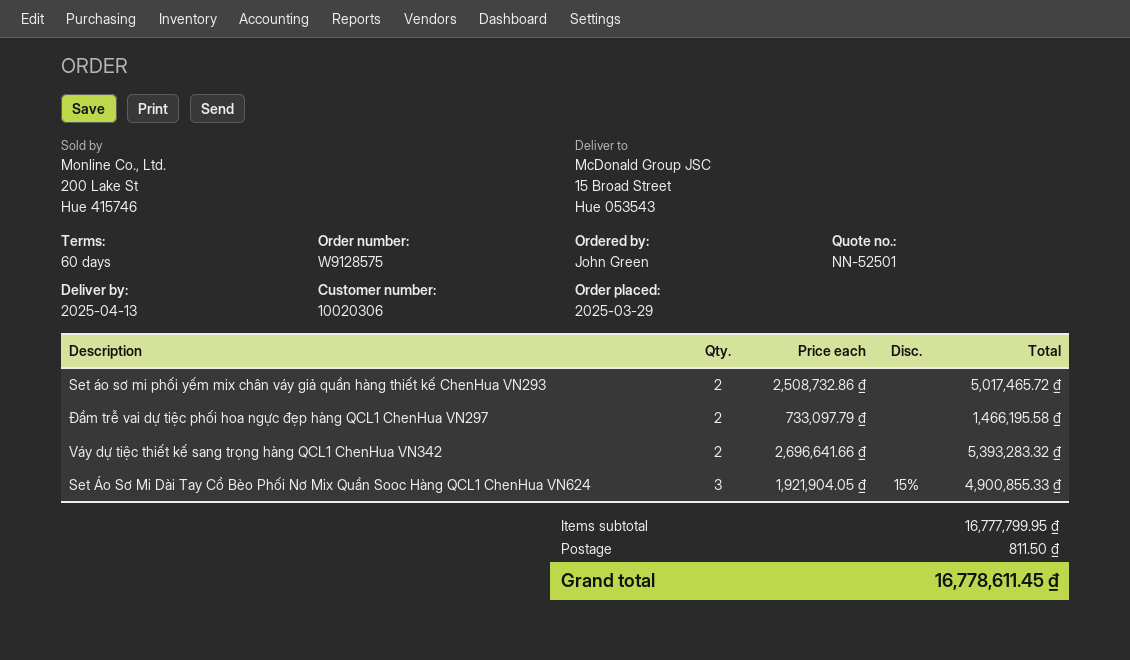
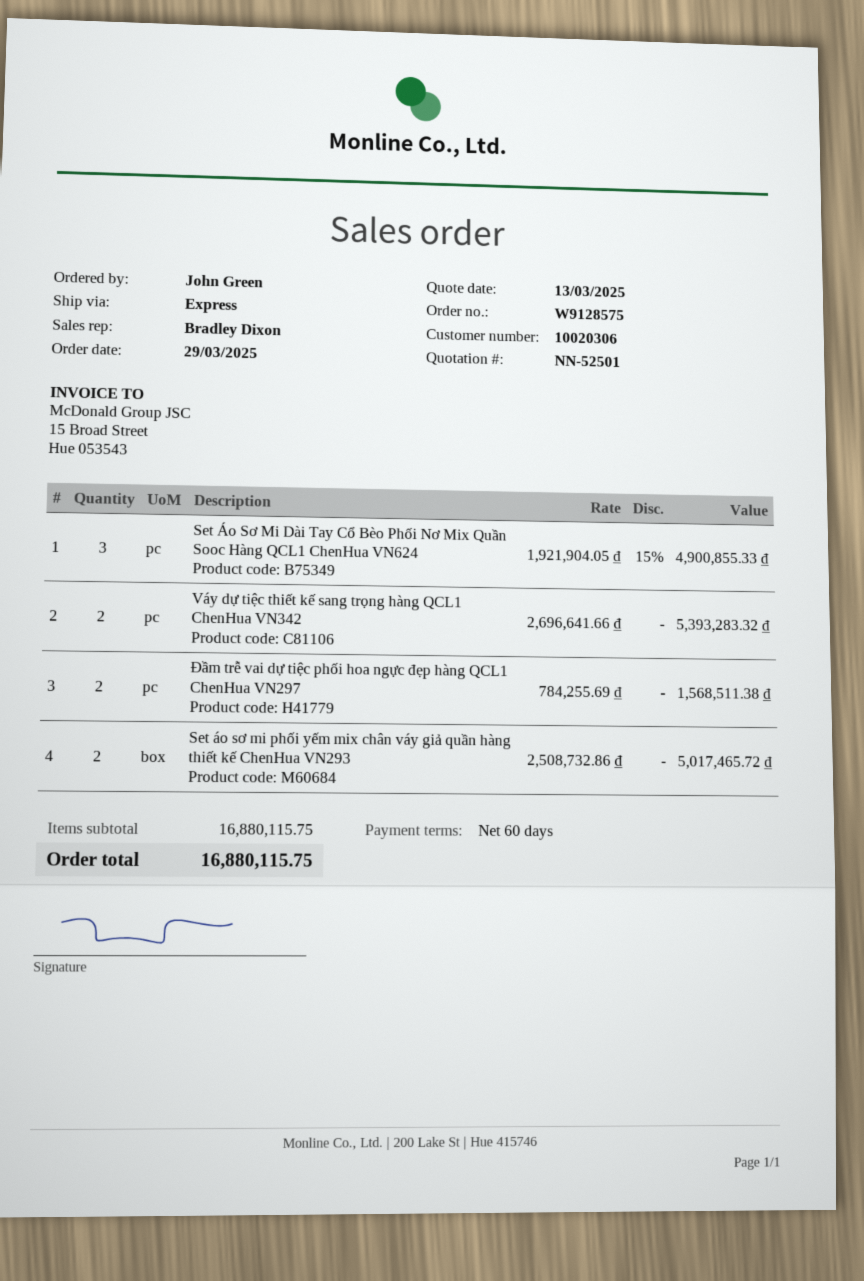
Đầm trễ vai dự tiệc phối hoa ngực đẹp hàng QCL1 ChenHua VN297: 2 x 733097.79 = 1466195.58 -> 2 x 784255.69 = 1568511.38
subtotal: 16777799.95 -> 16880115.75
shipping: 811.50 -> none
total: 16778611.45 -> 16880115.75

